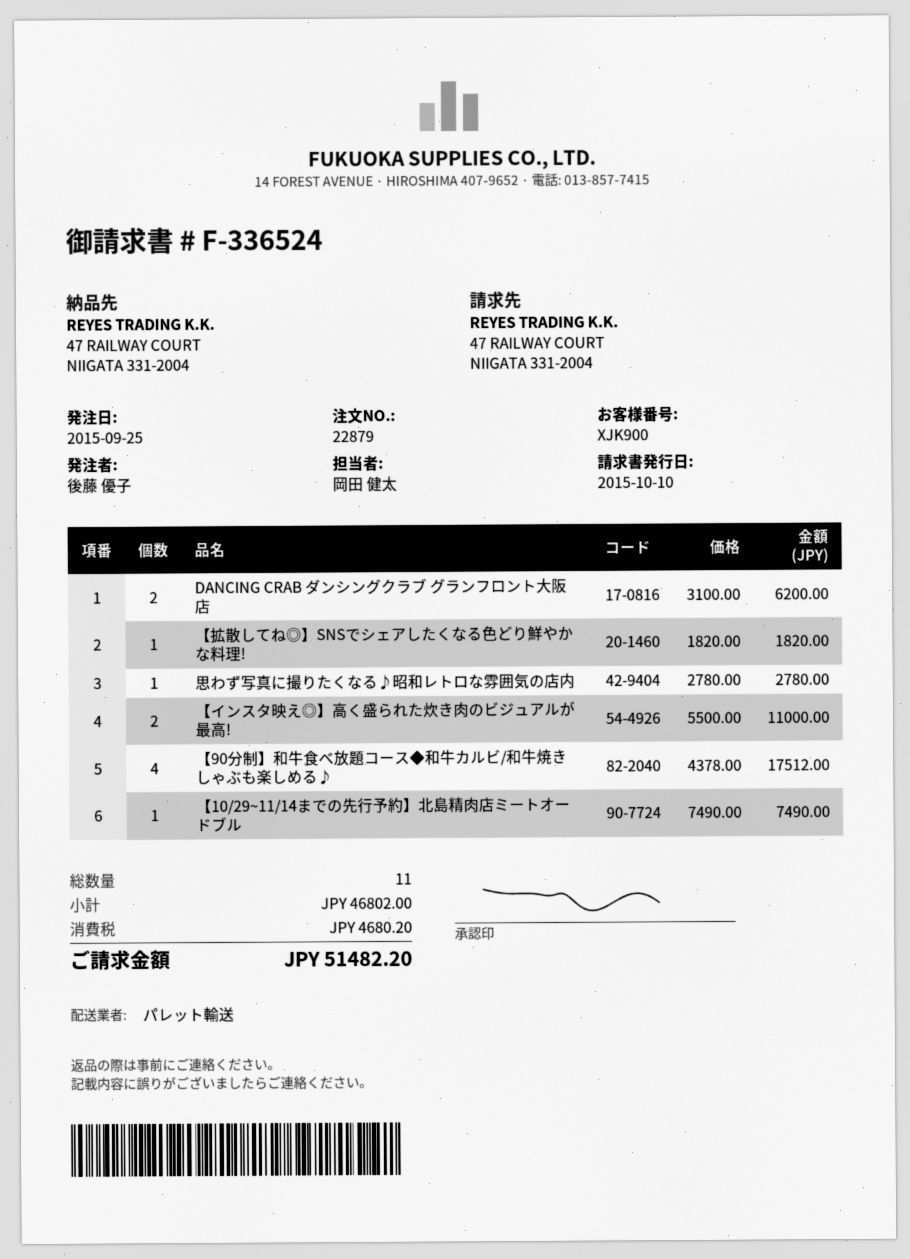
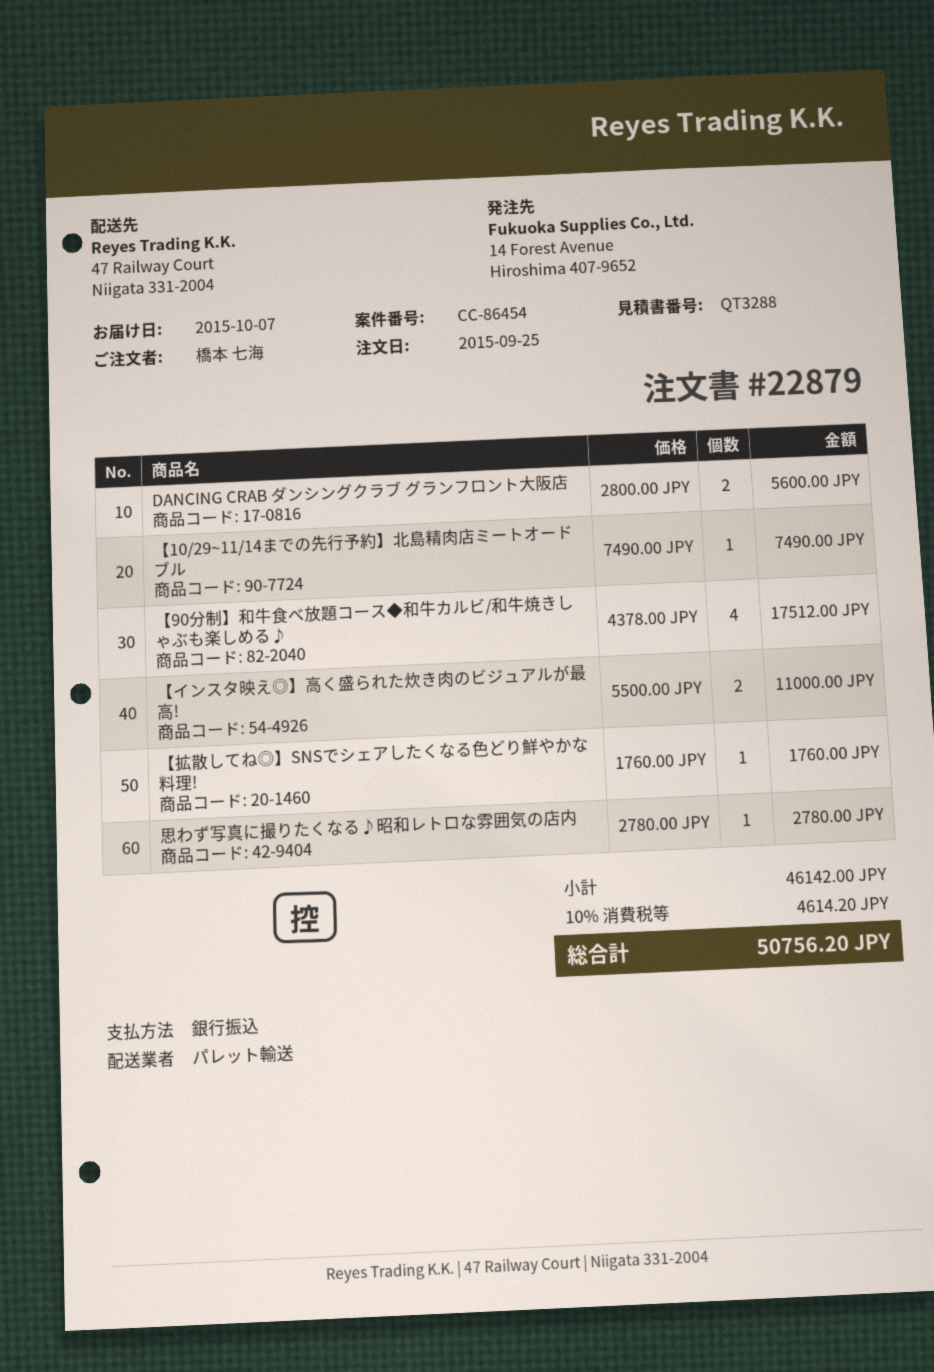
ordered by: 後藤 優子 -> 橋本 七海
DANCING CRAB ダンシングクラブ グランフロント大阪店: 2 x 3100.00 = 6200.00 -> 2 x 2800.00 = 5600.00
【拡散してね◎】SNSでシェアしたくなる色どり鮮やかな料理!: 1 x 1820.00 = 1820.00 -> 1 x 1760.00 = 1760.00
subtotal: 46802.00 -> 46142.00
tax: 4680.20 -> 4614.20
total: 51482.20 -> 50756.20

